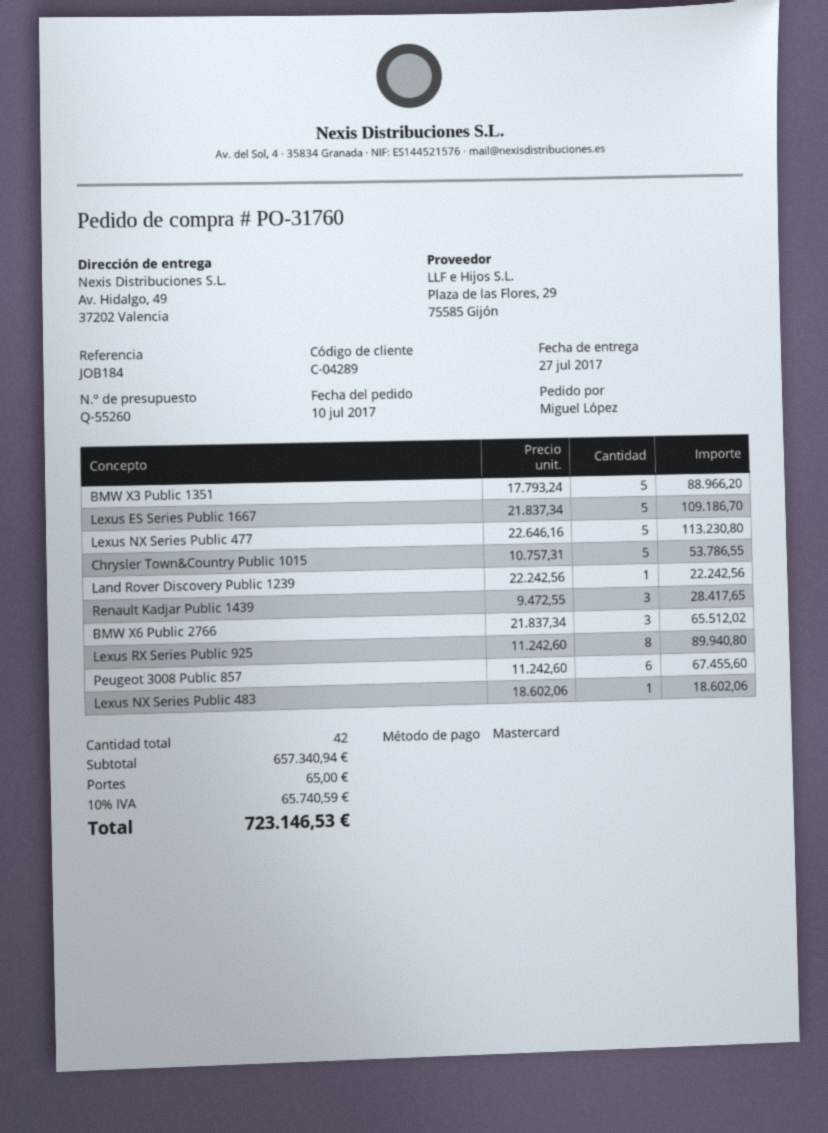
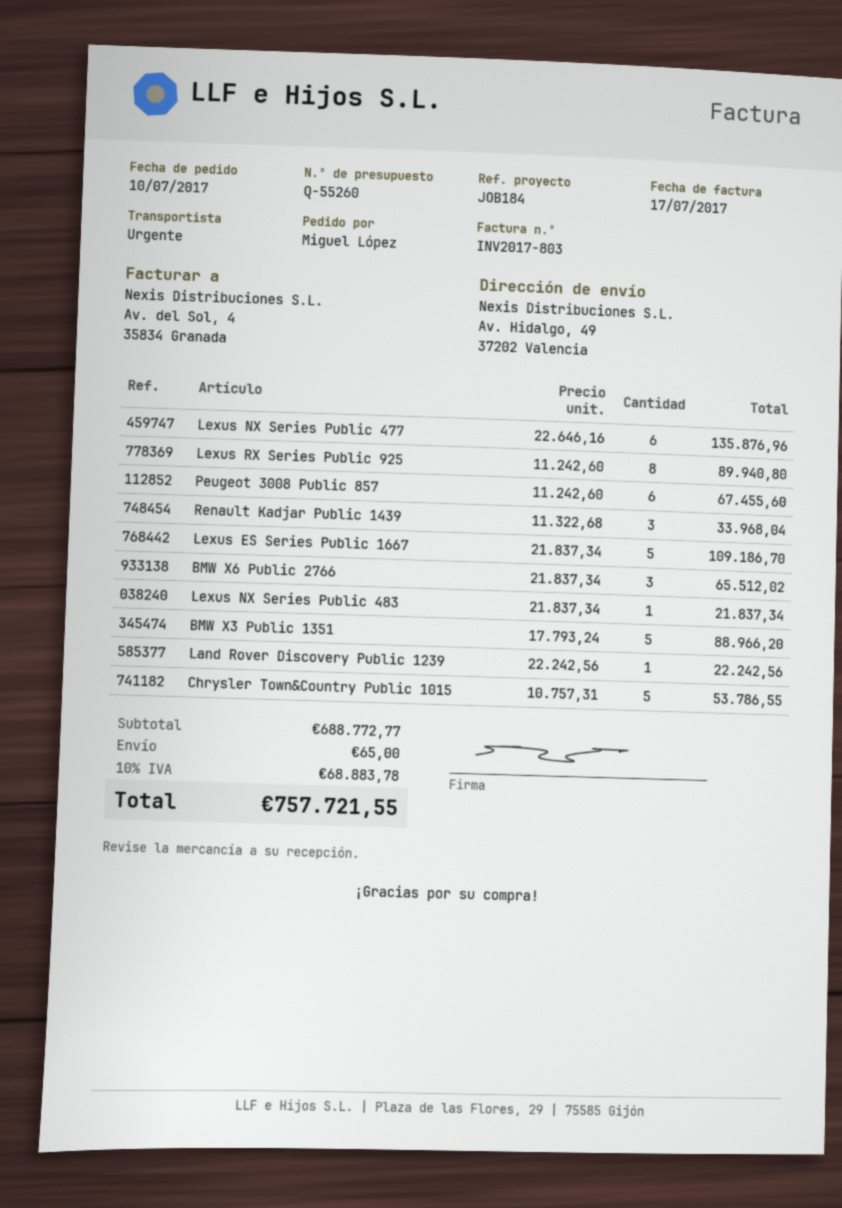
Lexus NX Series Public 477: 5 x 22646.16 = 113230.80 -> 6 x 22646.16 = 135876.96
Renault Kadjar Public 1439: 3 x 9472.55 = 28417.65 -> 3 x 11322.68 = 33968.04
Lexus NX Series Public 483: 1 x 18602.06 = 18602.06 -> 1 x 21837.34 = 21837.34
subtotal: 657340.94 -> 688772.77
tax: 10% = 65740.59 -> 10% = 68883.78
total: 723146.53 -> 757721.55

